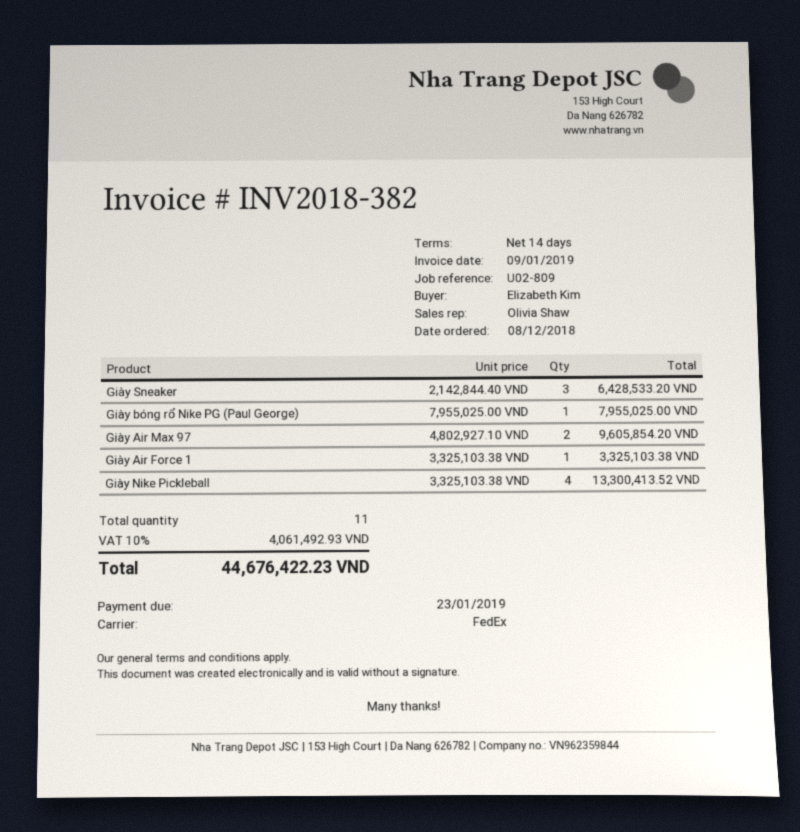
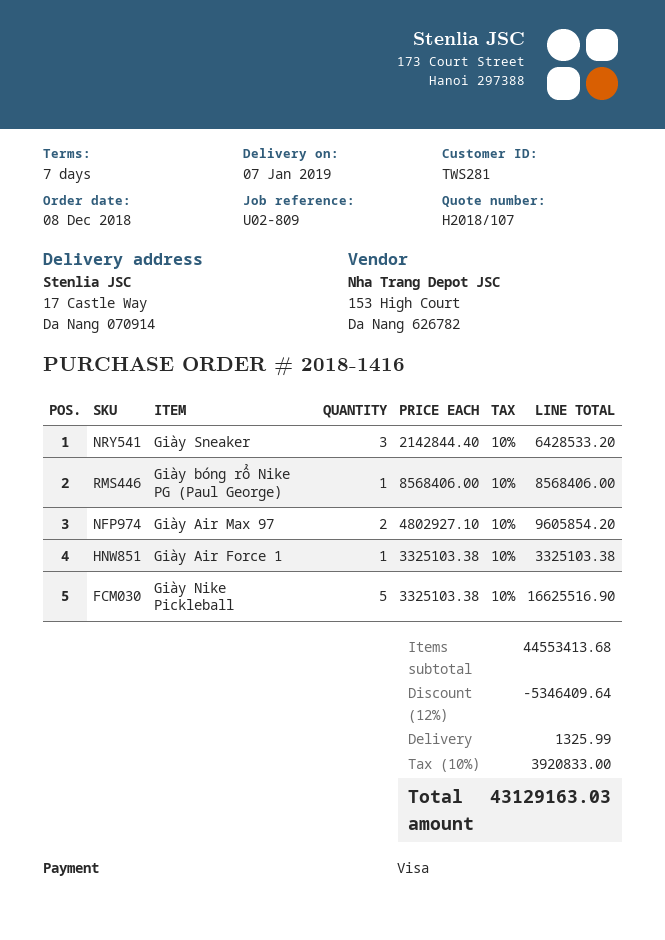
payment terms: 14 days -> 7 days
Giày bóng rổ Nike PG (Paul George): 1 x 7955025.00 = 7955025.00 -> 1 x 8568406.00 = 8568406.00
Giày Nike Pickleball: 4 x 3325103.38 = 13300413.52 -> 5 x 3325103.38 = 16625516.90
discount: none -> 12% = 5346409.64
shipping: none -> 1325.99
tax: 10% = 4061492.93 -> 10% = 3920833.00
total: 44676422.23 -> 43129163.03

